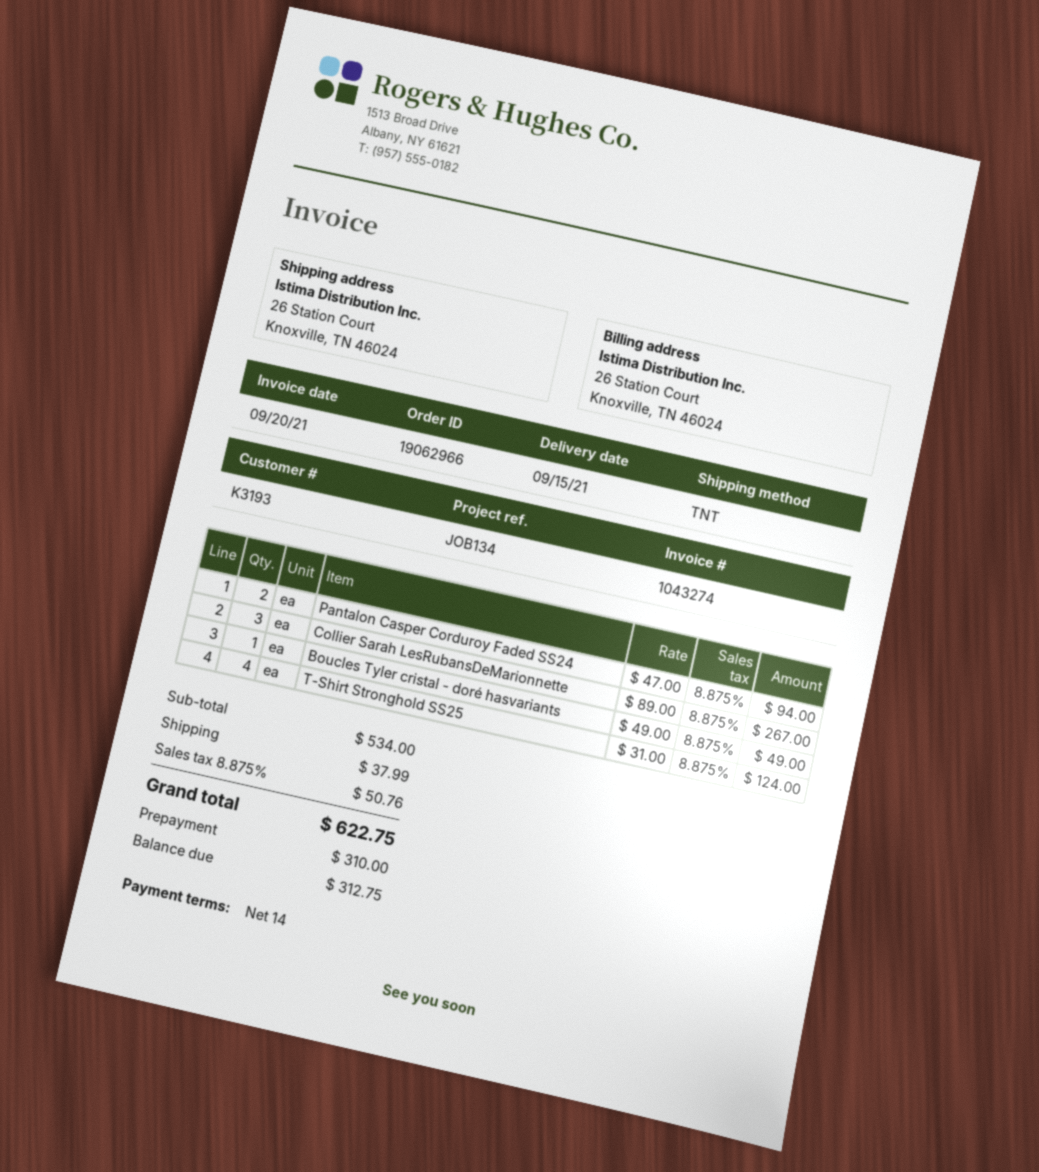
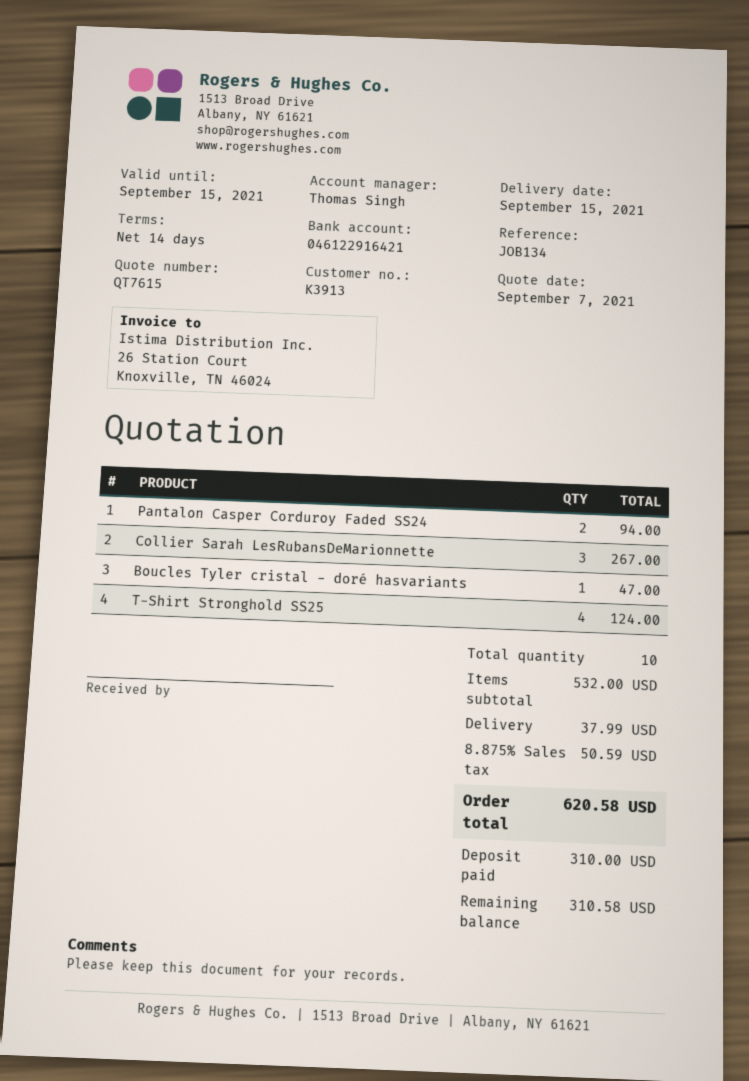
customer number: K3193 -> K3913
Boucles Tyler cristal - doré hasvariants: 1 for 49.00 -> 1 for 47.00
subtotal: 534.00 -> 532.00
tax: 8.875% = 50.76 -> 8.875% = 50.59
total: 622.75 -> 620.58
balance: 312.75 -> 310.58

